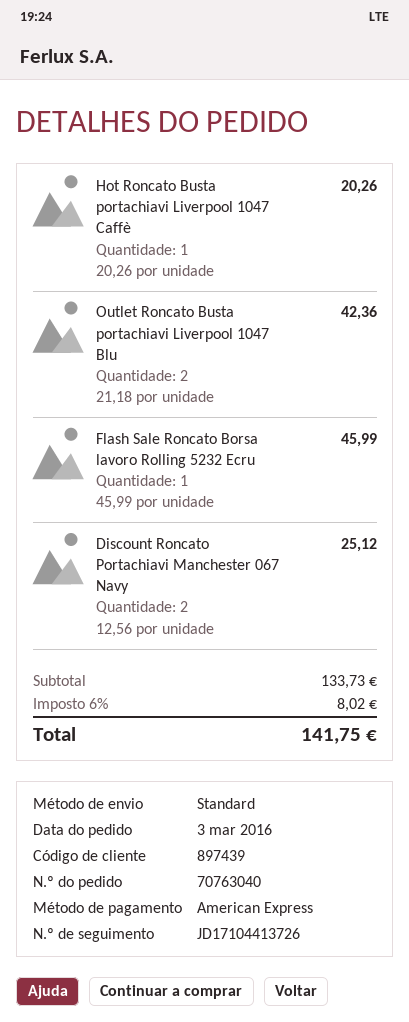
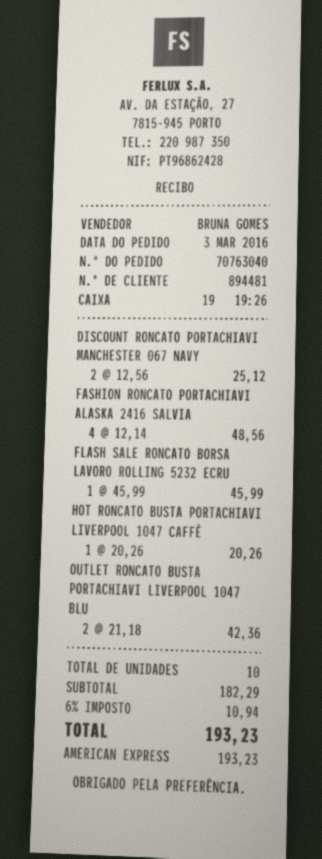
customer number: 897439 -> 894481
FASHION RONCATO PORTACHIAVI ALASKA 2416 SALVIA: none -> 4 x 12.14 = 48.56
subtotal: 133.73 -> 182.29
tax: 6% = 8.02 -> 6% = 10.94
total: 141.75 -> 193.23

